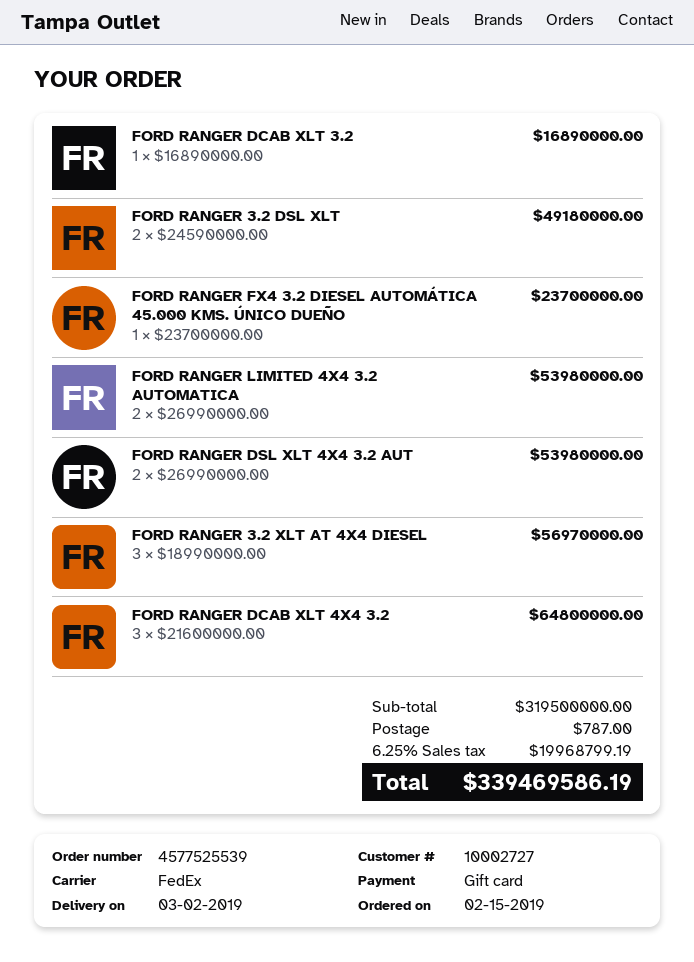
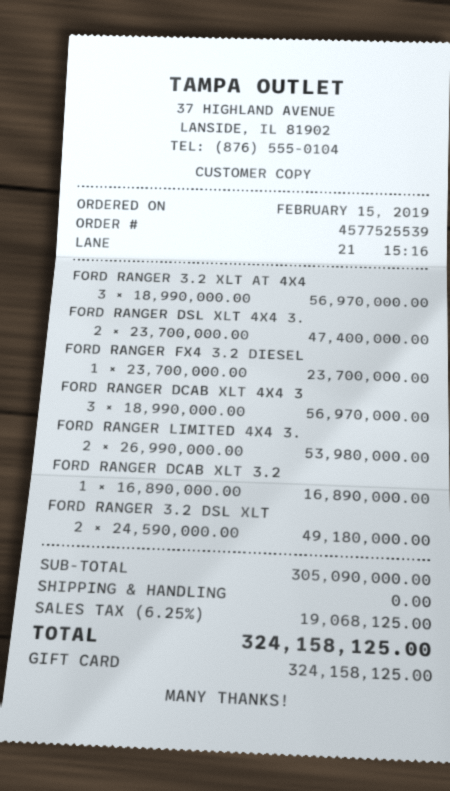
FORD RANGER DSL XLT 4X4 3.2 AUT: 2 x 26990000.00 = 53980000.00 -> 2 x 23700000.00 = 47400000.00
FORD RANGER DCAB XLT 4X4 3.2: 3 x 21600000.00 = 64800000.00 -> 3 x 18990000.00 = 56970000.00
subtotal: 319500000.00 -> 305090000.00
shipping: 787.00 -> 0.00
tax: 6.25% = 19968799.19 -> 6.25% = 19068125.00
total: 339469586.19 -> 324158125.00

